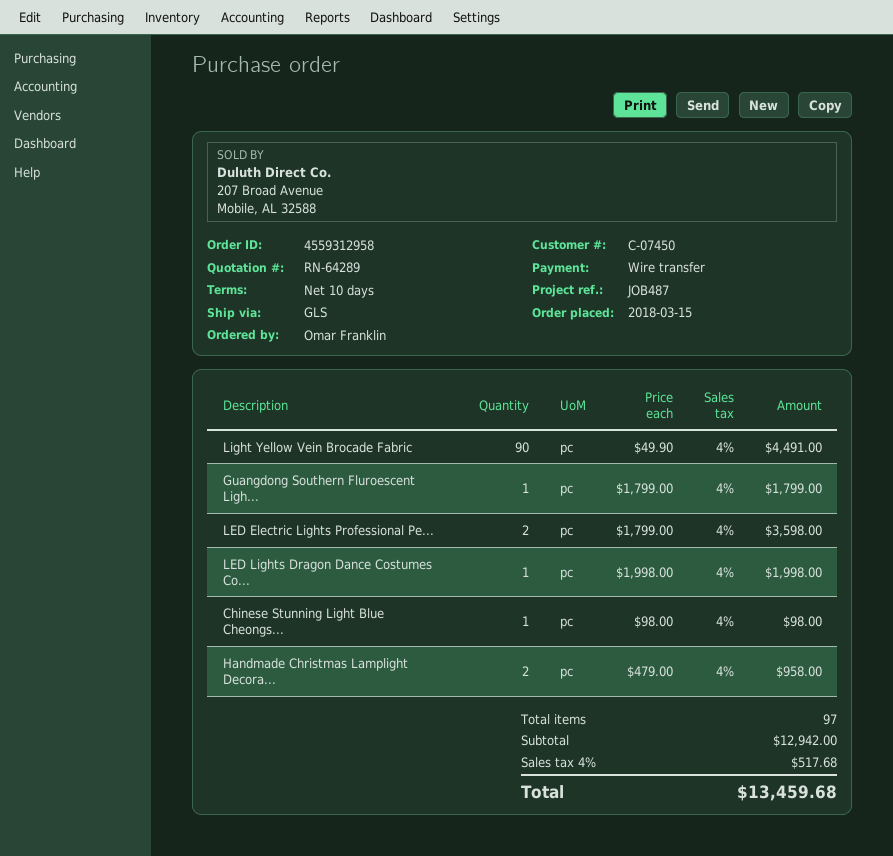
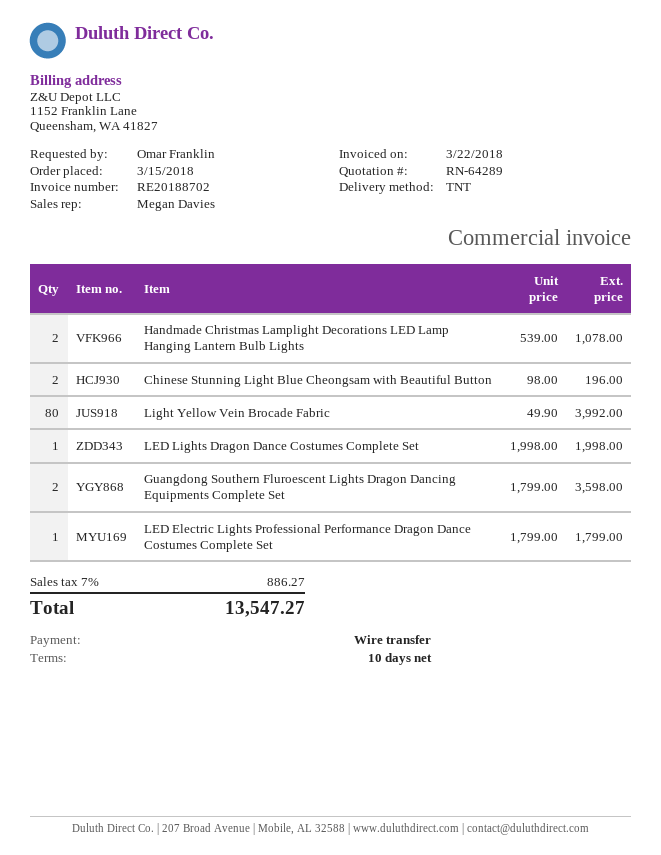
shipping method: GLS -> TNT
Light Yellow Vein Brocade Fabric: 90 x 49.90 = 4491.00 -> 80 x 49.90 = 3992.00
Guangdong Southern Fluroescent Ligh...: 1 x 1799.00 = 1799.00 -> 2 x 1799.00 = 3598.00
LED Electric Lights Professional Pe...: 2 x 1799.00 = 3598.00 -> 1 x 1799.00 = 1799.00
Chinese Stunning Light Blue Cheongs...: 1 x 98.00 = 98.00 -> 2 x 98.00 = 196.00
Handmade Christmas Lamplight Decora...: 2 x 479.00 = 958.00 -> 2 x 539.00 = 1078.00
tax: 4% = 517.68 -> 7% = 886.27
total: 13459.68 -> 13547.27

